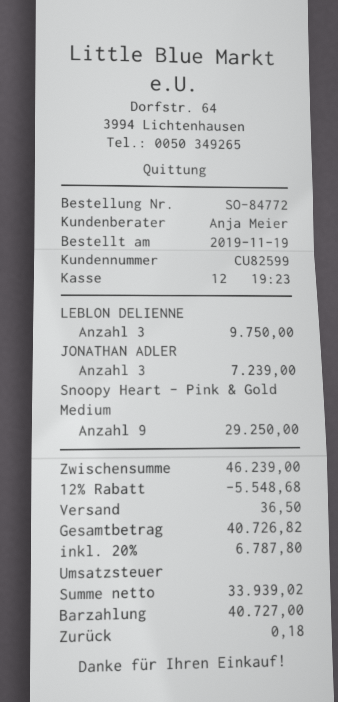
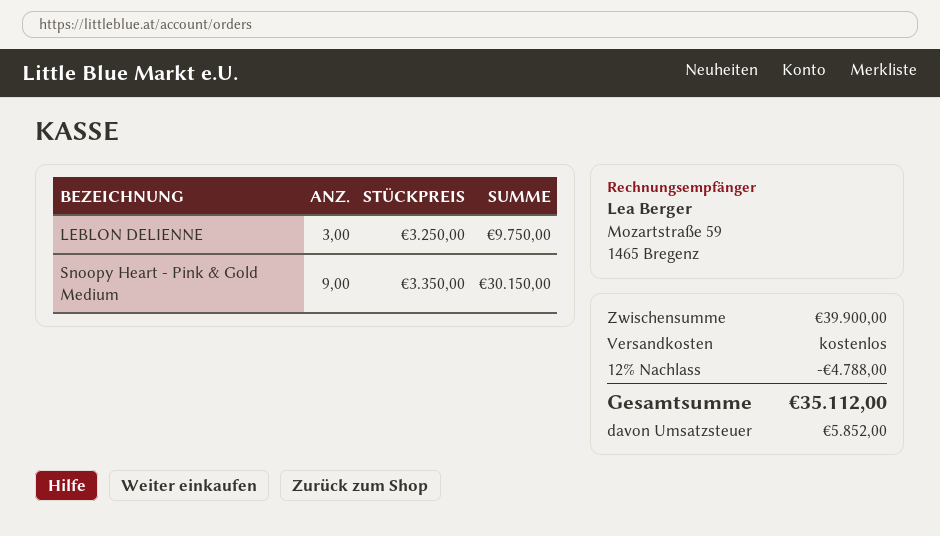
JONATHAN ADLER: 3 for 7239.00 -> none
Snoopy Heart - Pink & Gold Medium: 9 for 29250.00 -> 9 for 30150.00
subtotal: 46239.00 -> 39900.00
discount: 12% = 5548.68 -> 12% = 4788.00
shipping: 36.50 -> 0.00
tax: 6787.80 -> 5852.00
total: 40726.82 -> 35112.00

